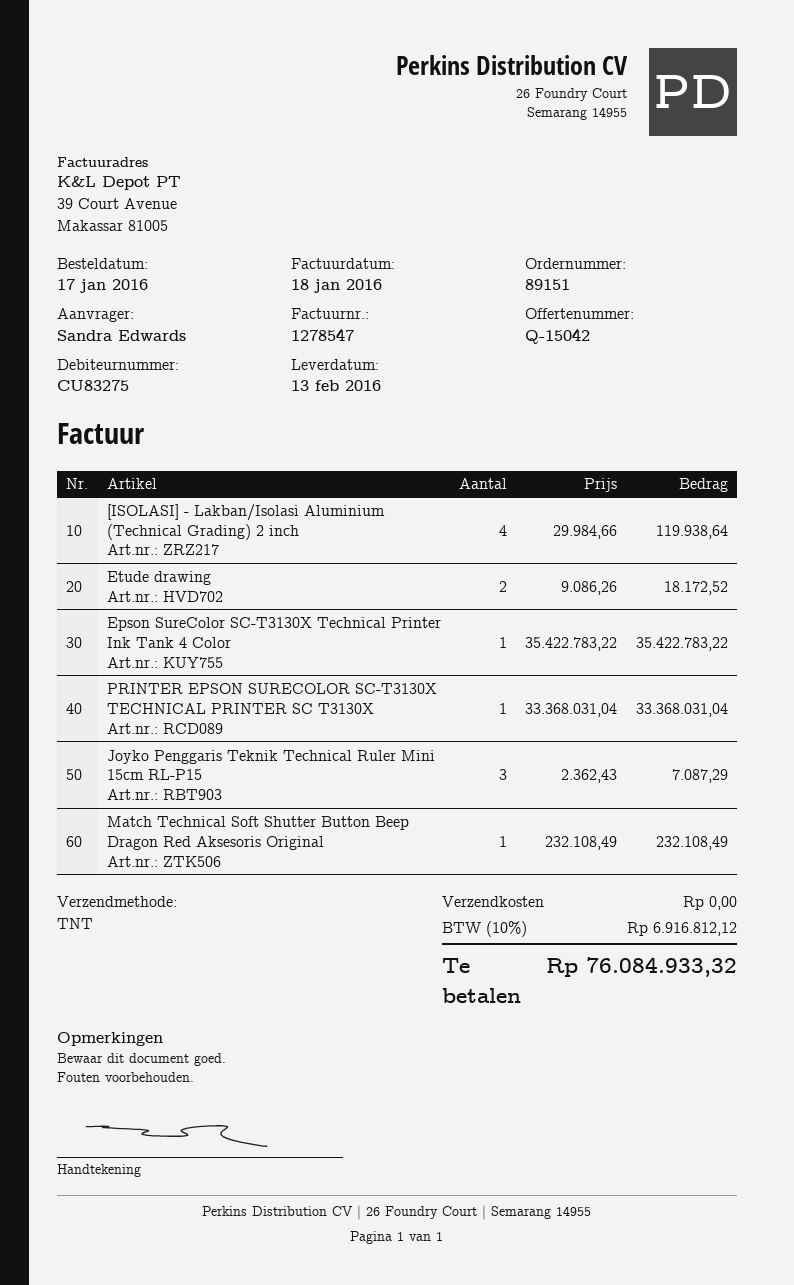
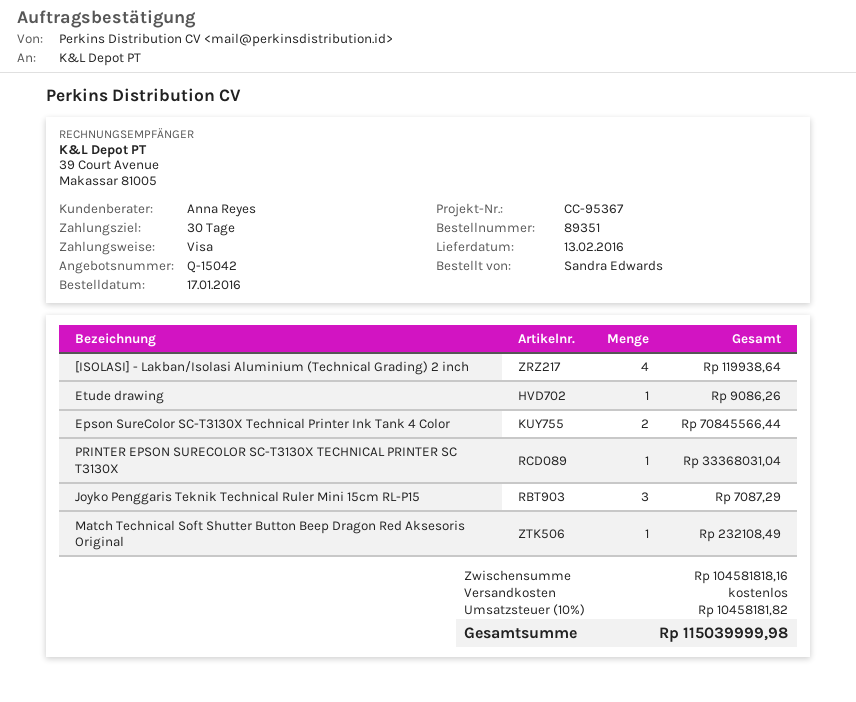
order number: 89151 -> 89351
Etude drawing: 2 for 18172.52 -> 1 for 9086.26
Epson SureColor SC-T3130X Technical Printer Ink Tank 4 Color: 1 for 35422783.22 -> 2 for 70845566.44
tax: 10% = 6916812.12 -> 10% = 10458181.82
total: 76084933.32 -> 115039999.98

